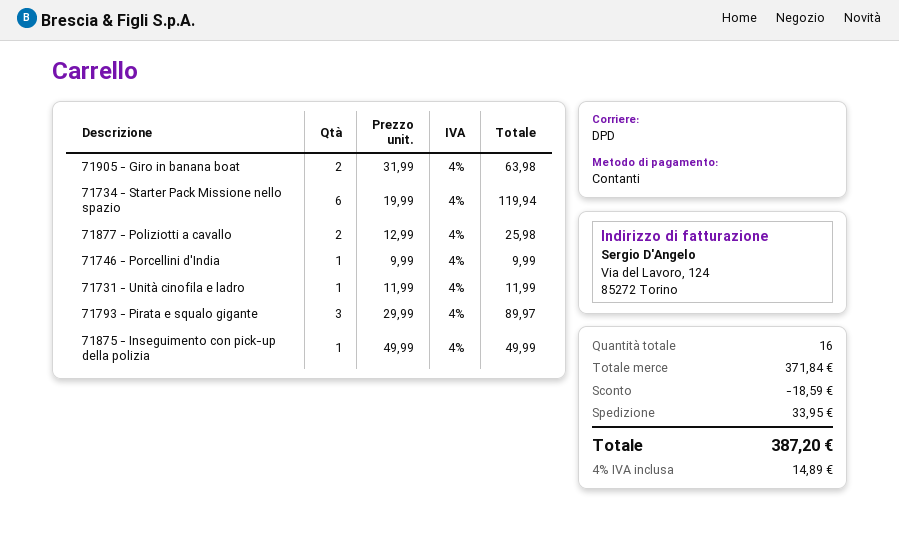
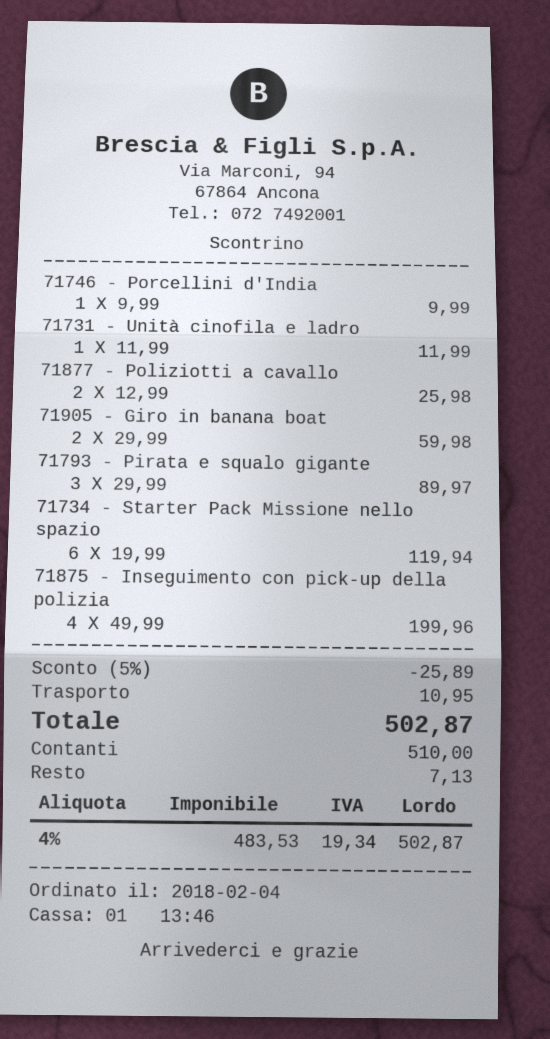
71905 - Giro in banana boat: 2 x 31.99 = 63.98 -> 2 x 29.99 = 59.98
71875 - Inseguimento con pick-up della polizia: 1 x 49.99 = 49.99 -> 4 x 49.99 = 199.96
discount: 18.59 -> 25.89
shipping: 33.95 -> 10.95
tax: 4% = 14.89 -> 4% = 19.34
total: 387.20 -> 502.87

